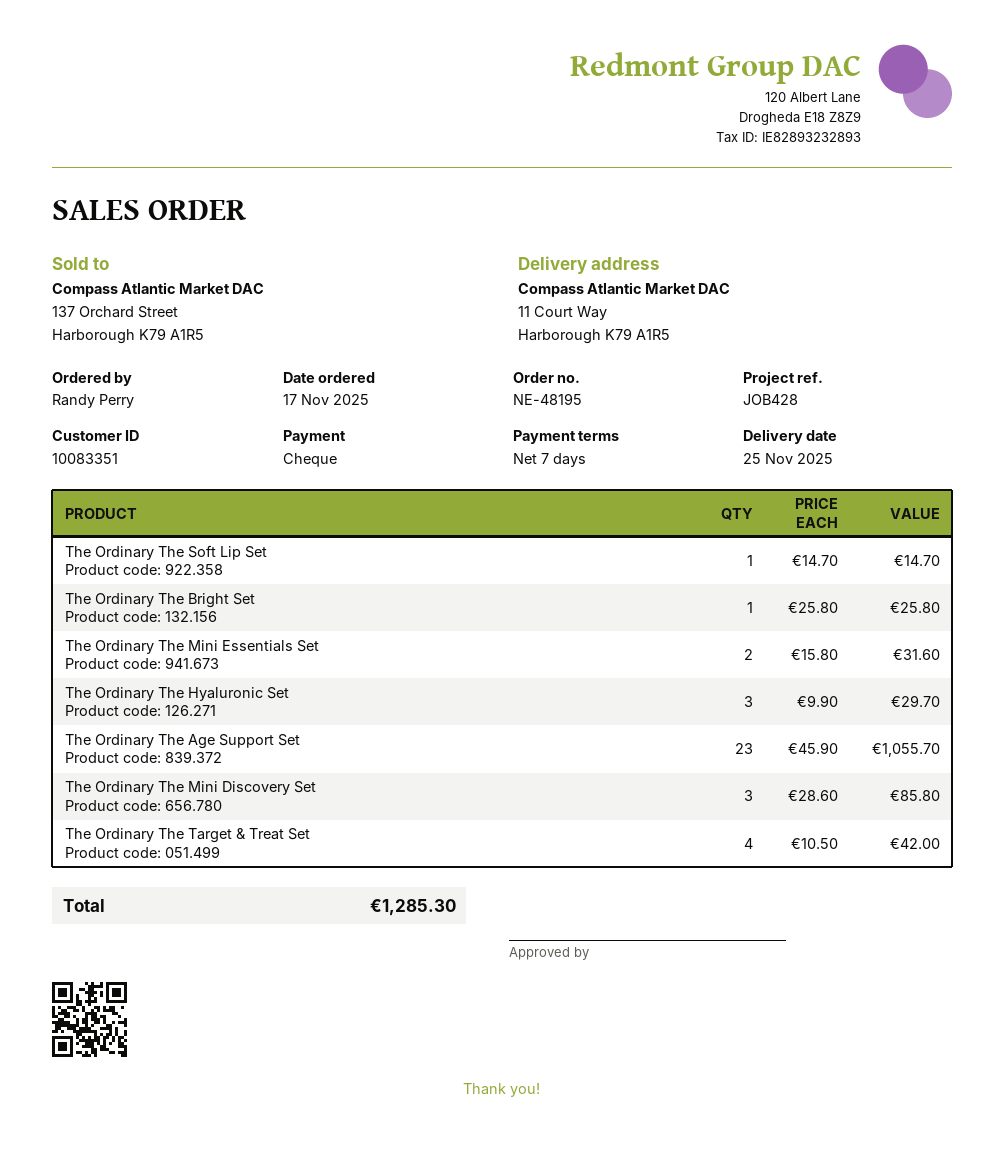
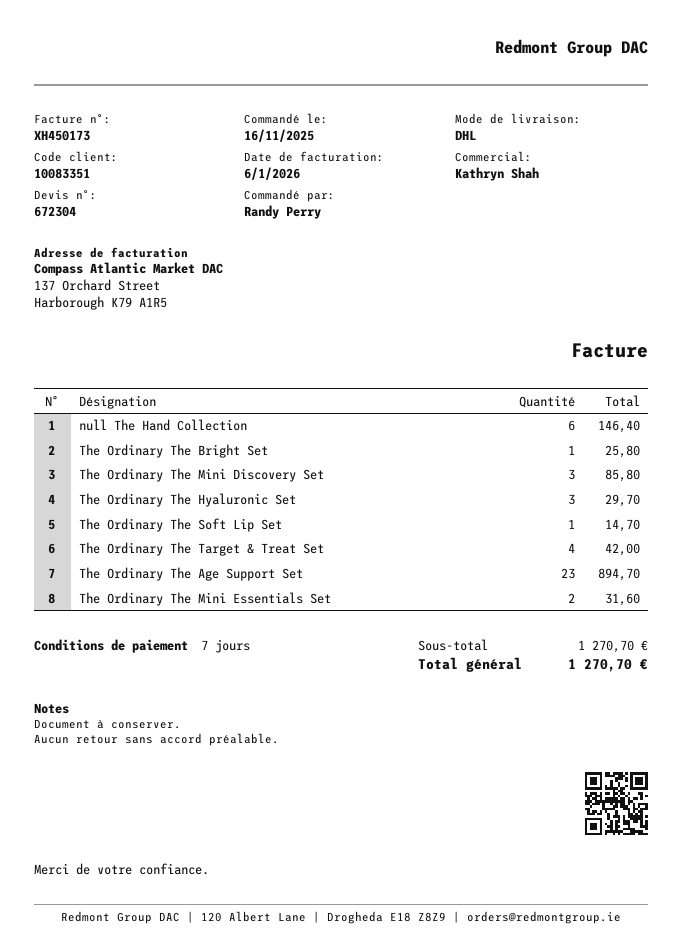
order date: 2025-11-17 -> 2025-11-16
The Ordinary The Age Support Set: 23 for 1055.70 -> 23 for 894.70
null The Hand Collection: none -> 6 for 146.40
total: 1285.30 -> 1270.70

